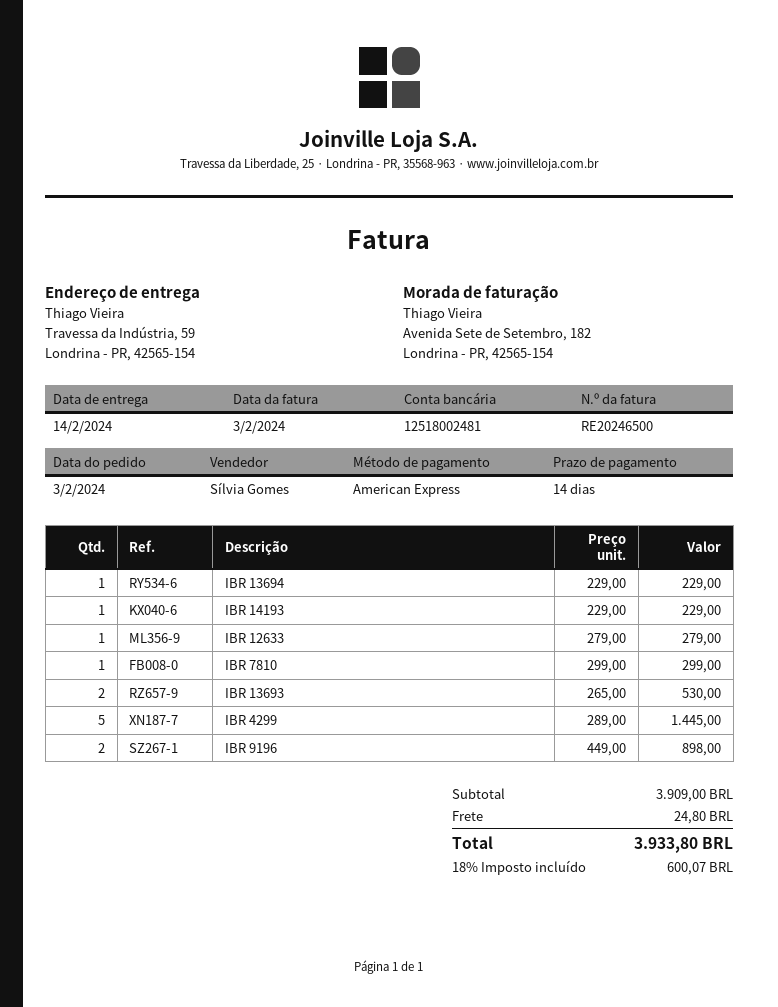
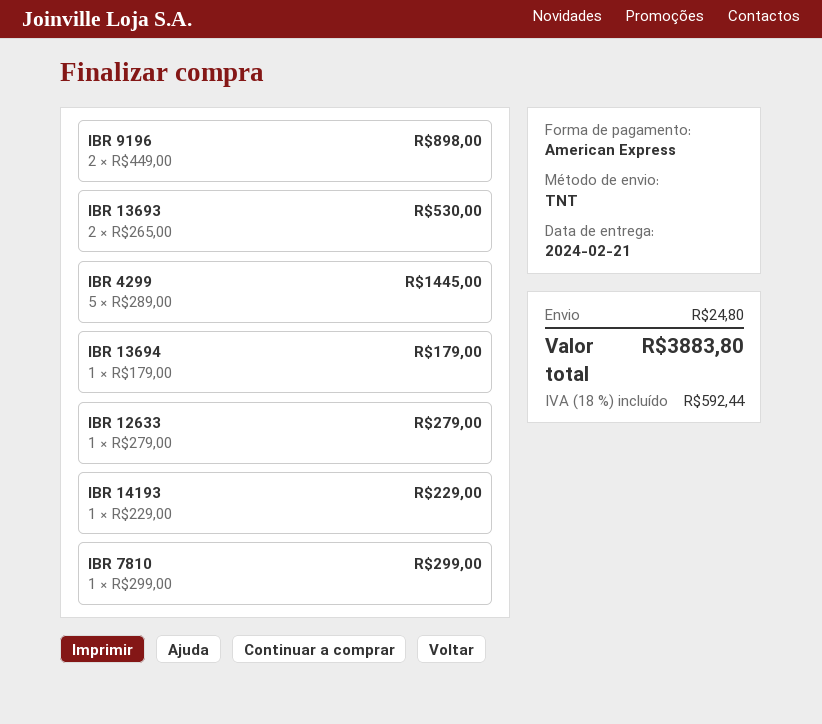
delivery date: 2024-02-14 -> 2024-02-21
IBR 13694: 1 x 229.00 = 229.00 -> 1 x 179.00 = 179.00
tax: 18% = 600.07 -> 18% = 592.44
total: 3933.80 -> 3883.80

